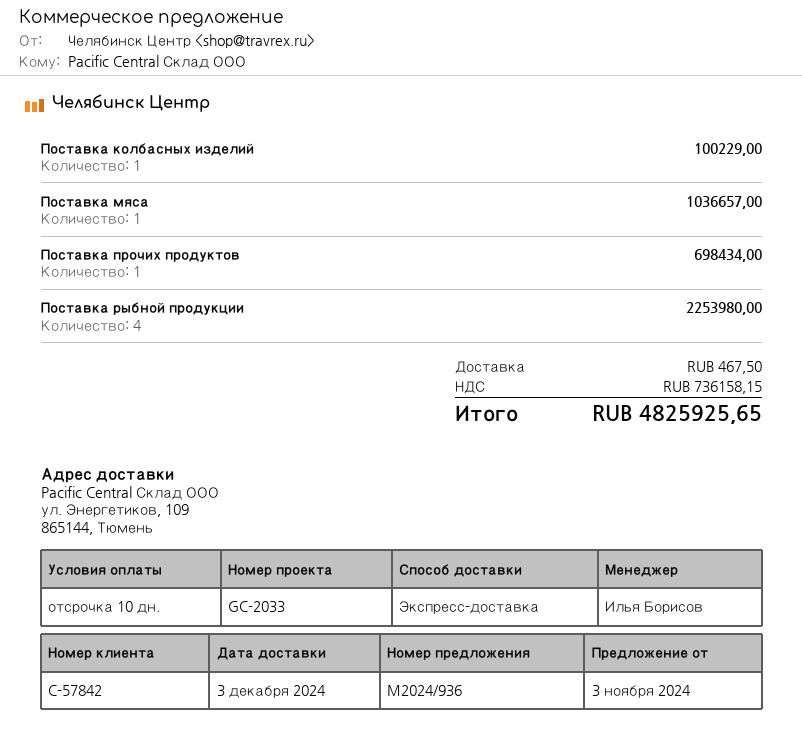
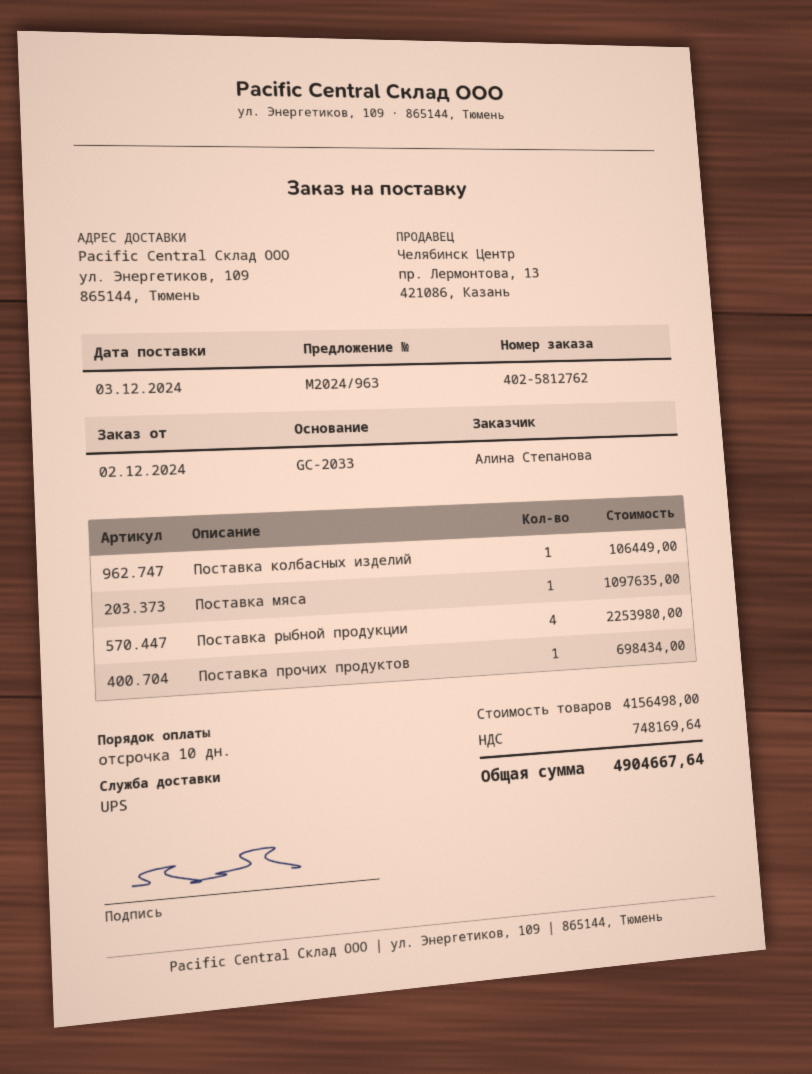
quote number: M2024/936 -> M2024/963
shipping method: express -> UPS
Поставка колбасных изделий: 1 for 100229.00 -> 1 for 106449.00
Поставка мяса: 1 for 1036657.00 -> 1 for 1097635.00
shipping: 467.50 -> none
tax: 736158.15 -> 748169.64
total: 4825925.65 -> 4904667.64

